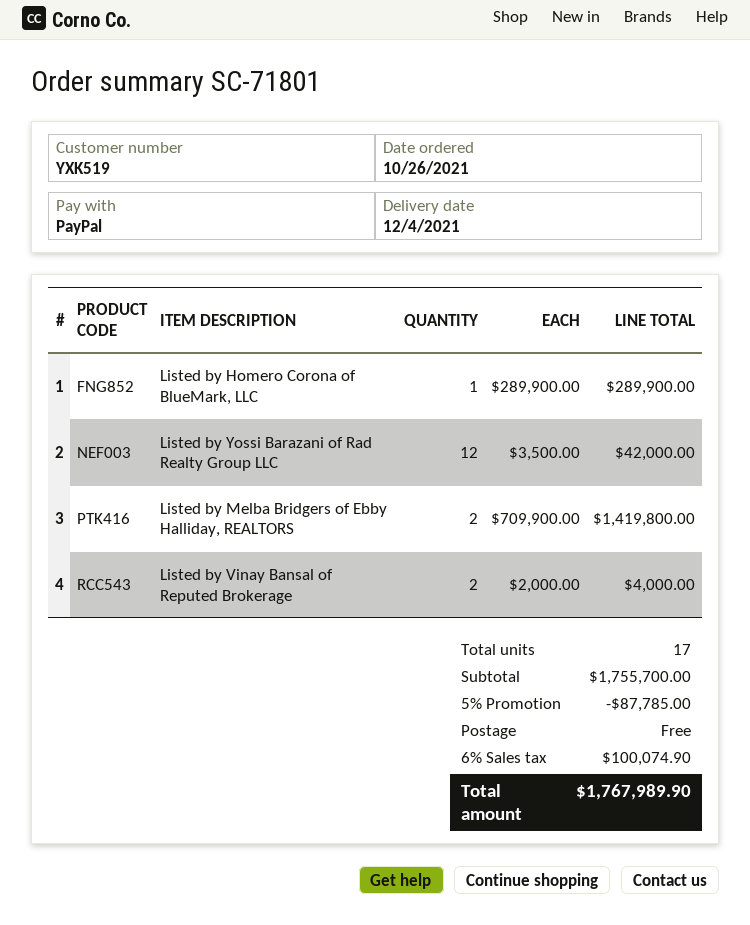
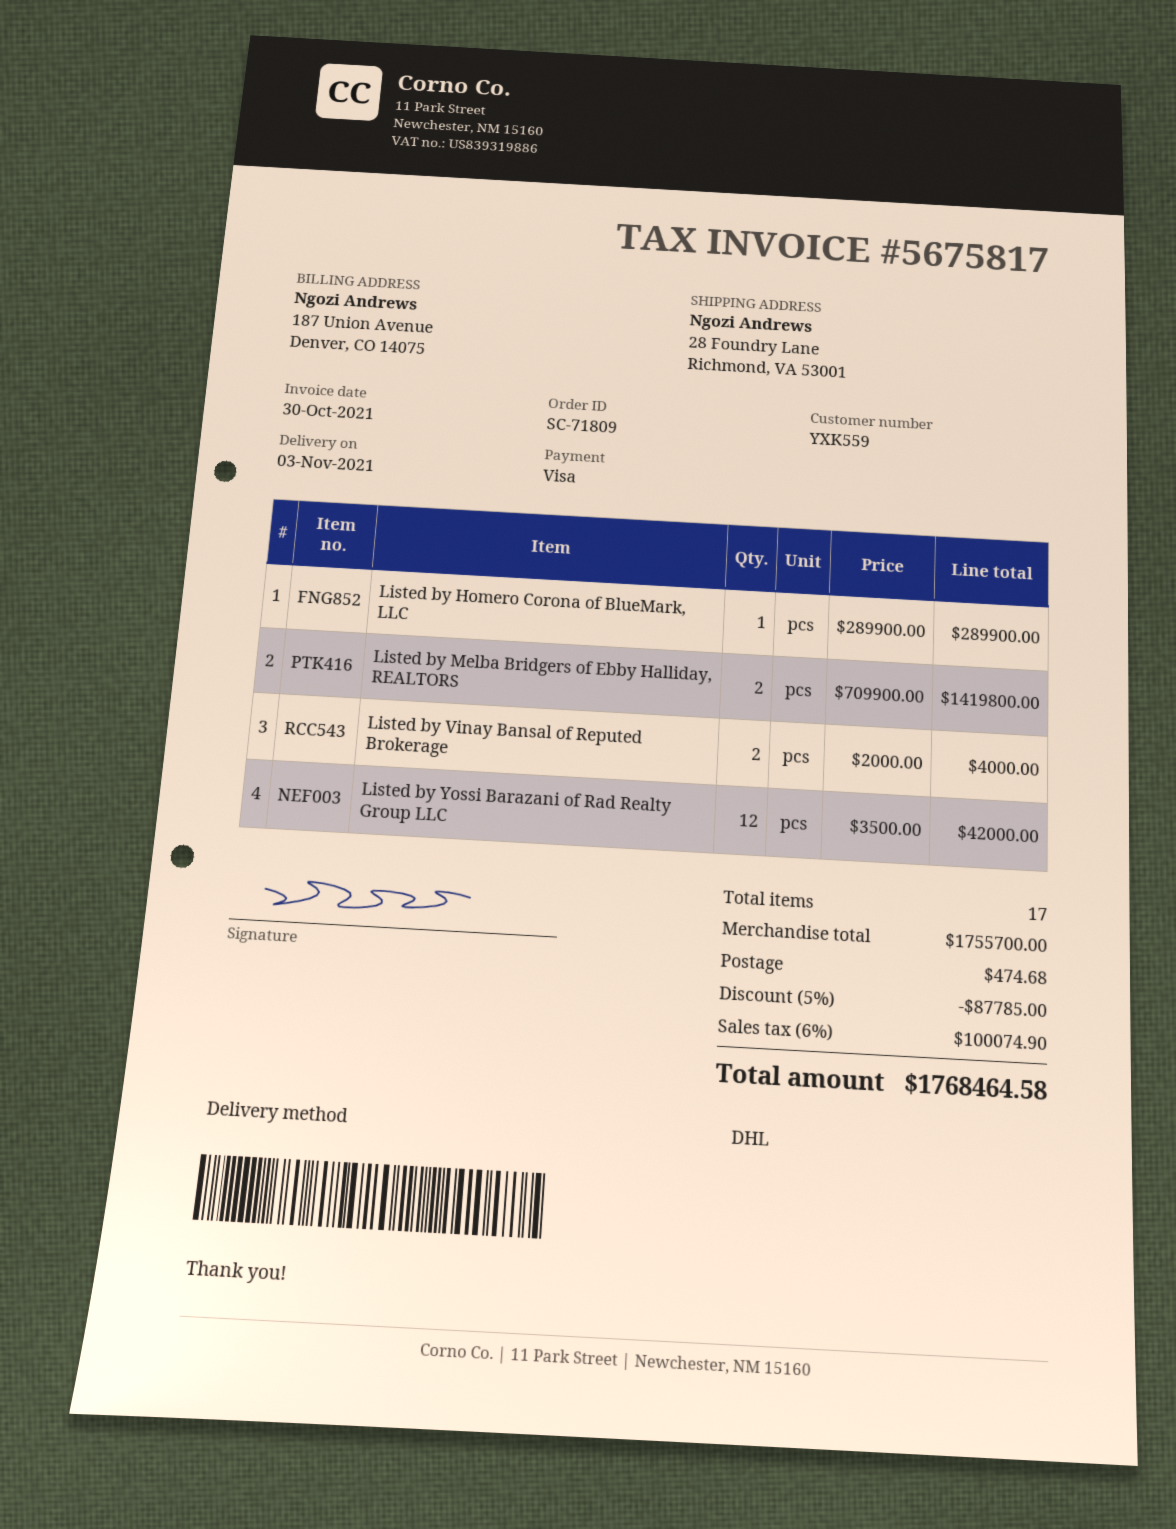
order number: SC-71801 -> SC-71809
delivery date: 2021-12-04 -> 2021-11-03
customer number: YXK519 -> YXK559
payment method: PayPal -> Visa
shipping: 0.00 -> 474.68
total: 1767989.90 -> 1768464.58

